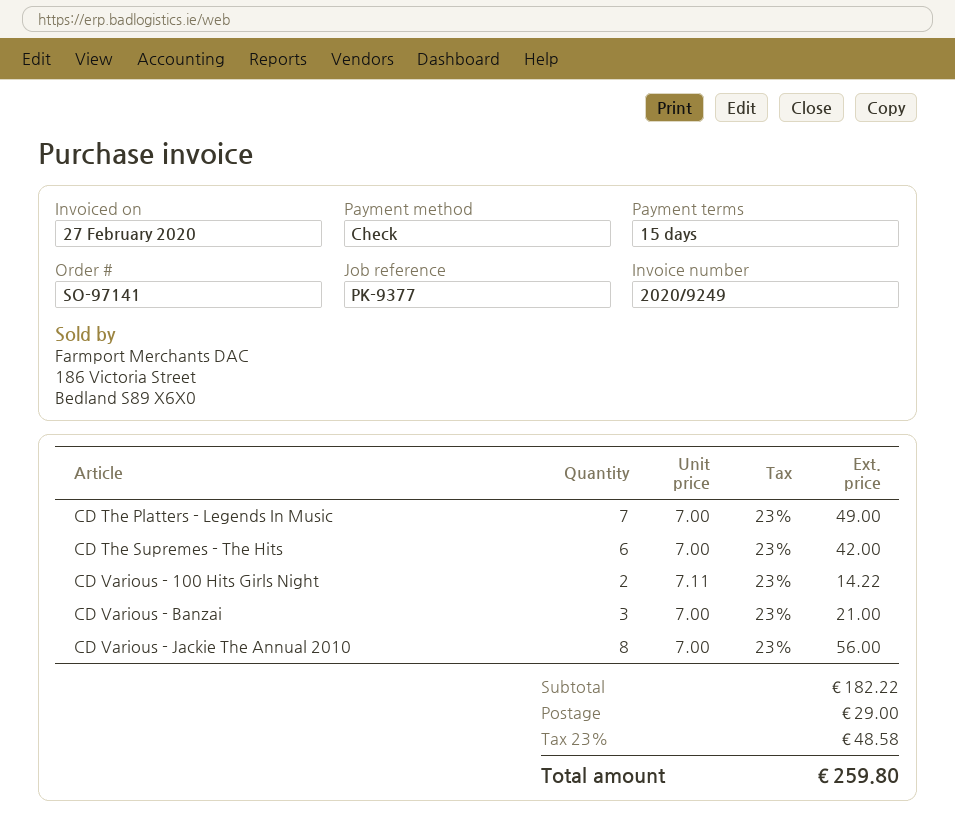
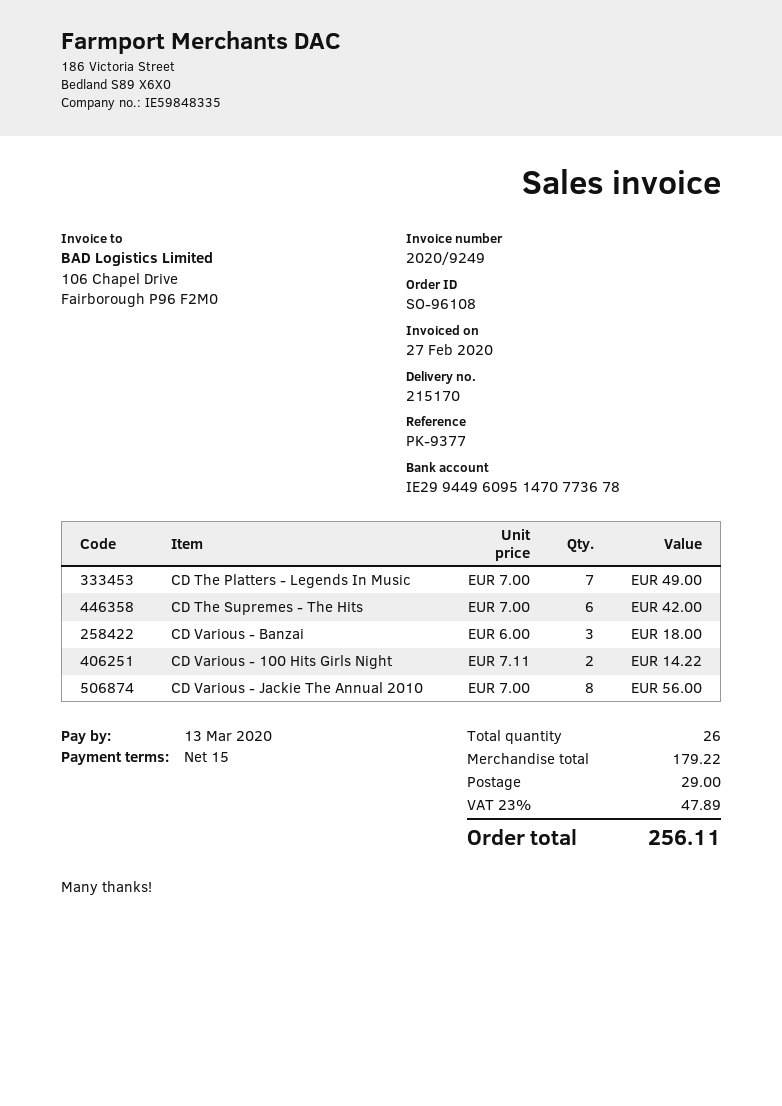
order number: SO-97141 -> SO-96108
CD Various - Banzai: 3 x 7.00 = 21.00 -> 3 x 6.00 = 18.00
subtotal: 182.22 -> 179.22
tax: 23% = 48.58 -> 23% = 47.89
total: 259.80 -> 256.11

